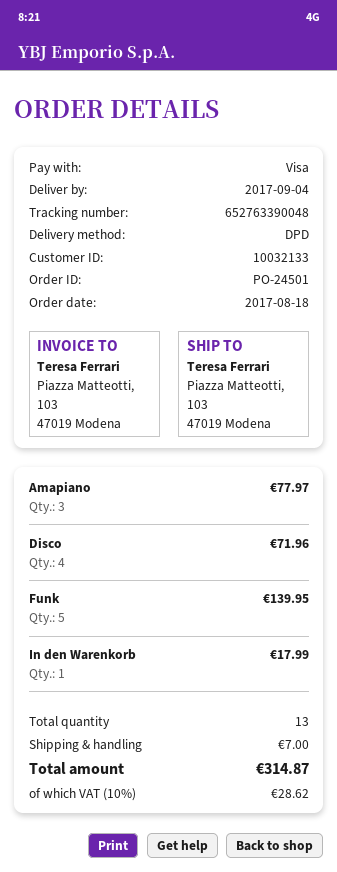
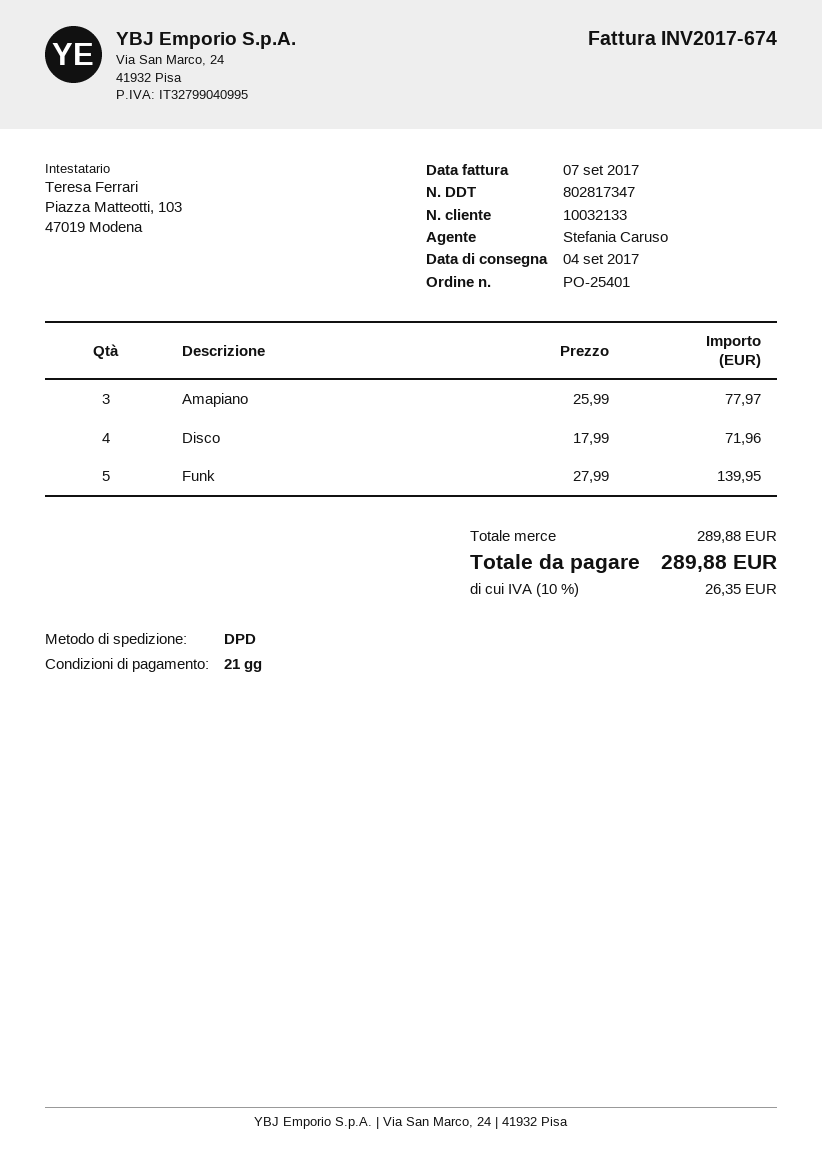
order number: PO-24501 -> PO-25401
In den Warenkorb: 1 for 17.99 -> none
shipping: 7.00 -> none
tax: 10% = 28.62 -> 10% = 26.35
total: 314.87 -> 289.88

